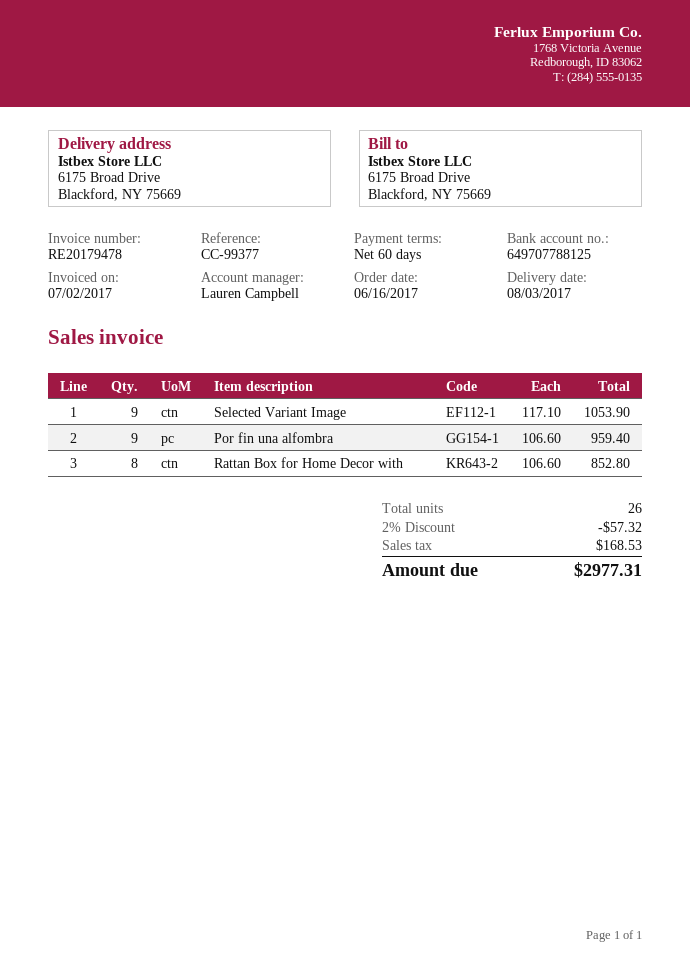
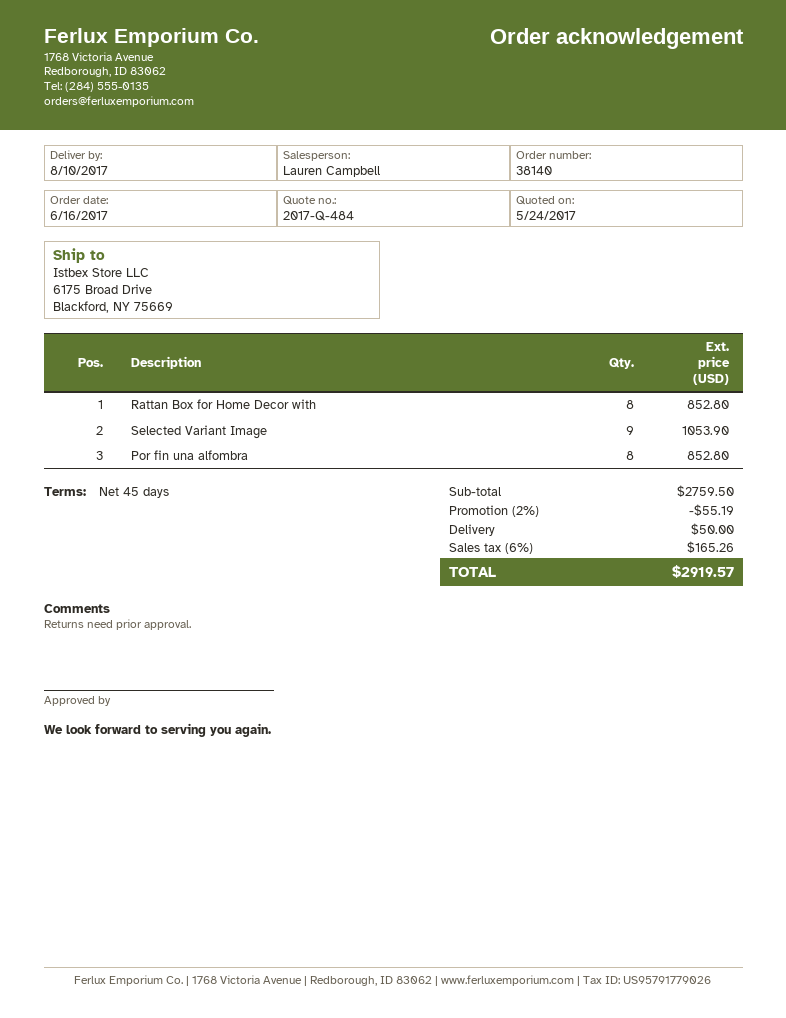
delivery date: 2017-08-03 -> 2017-08-10
payment terms: 60 days -> 45 days
Por fin una alfombra: 9 for 959.40 -> 8 for 852.80
discount: 2% = 57.32 -> 2% = 55.19
shipping: none -> 50.00
tax: 168.53 -> 165.26
total: 2977.31 -> 2919.57

